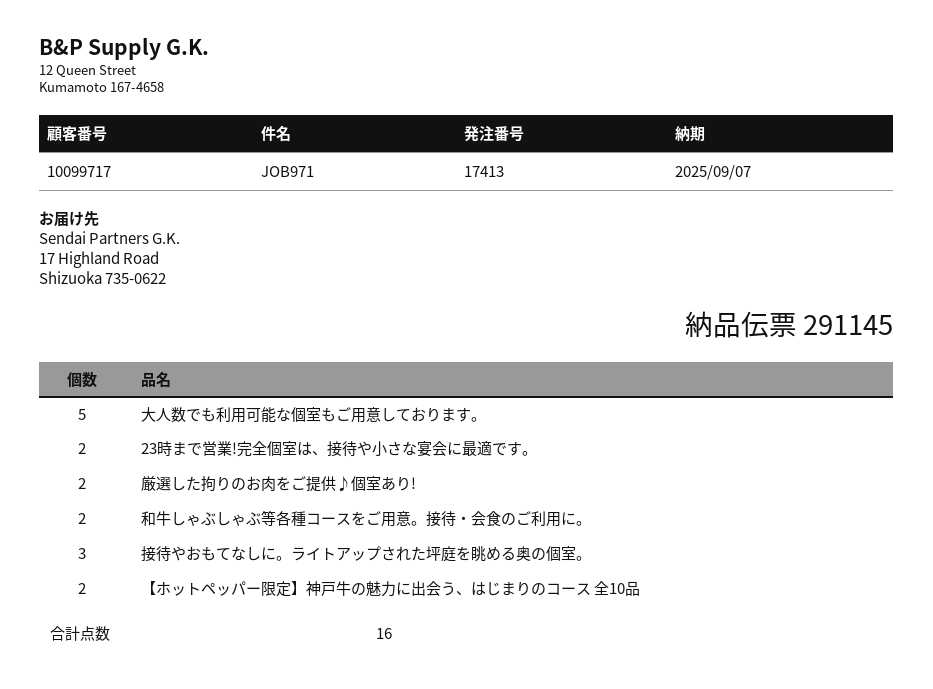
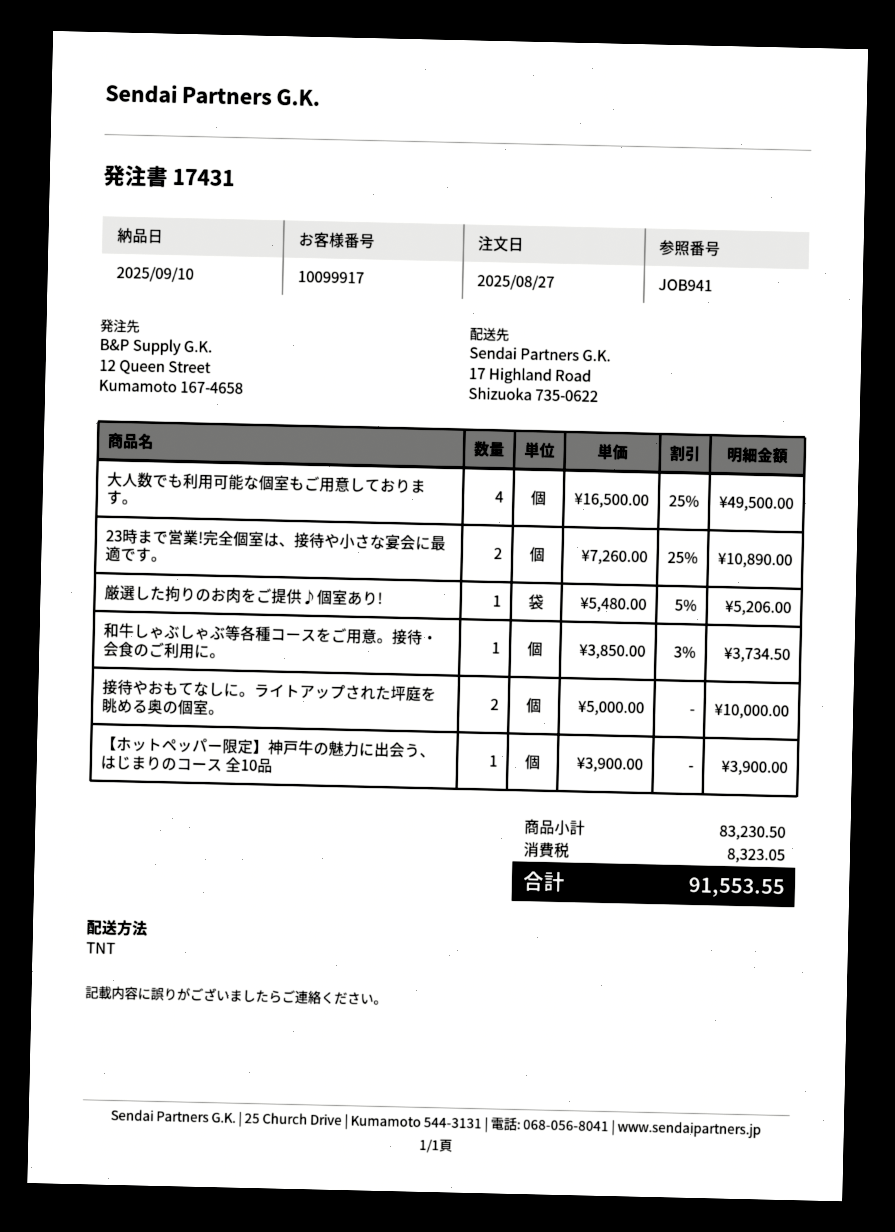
order number: 17413 -> 17431
delivery date: 2025-09-07 -> 2025-09-10
customer number: 10099717 -> 10099917
reference: JOB971 -> JOB941
大人数でも利用可能な個室もご用意しております。: 5 -> 4
厳選した拘りのお肉をご提供♪個室あり!: 2 -> 1
和牛しゃぶしゃぶ等各種コースをご用意。接待・会食のご利用に。: 2 -> 1
接待やおもてなしに。ライトアップされた坪庭を眺める奥の個室。: 3 -> 2
【ホットペッパー限定】神戸牛の魅力に出会う、はじまりのコース 全10品: 2 -> 1

